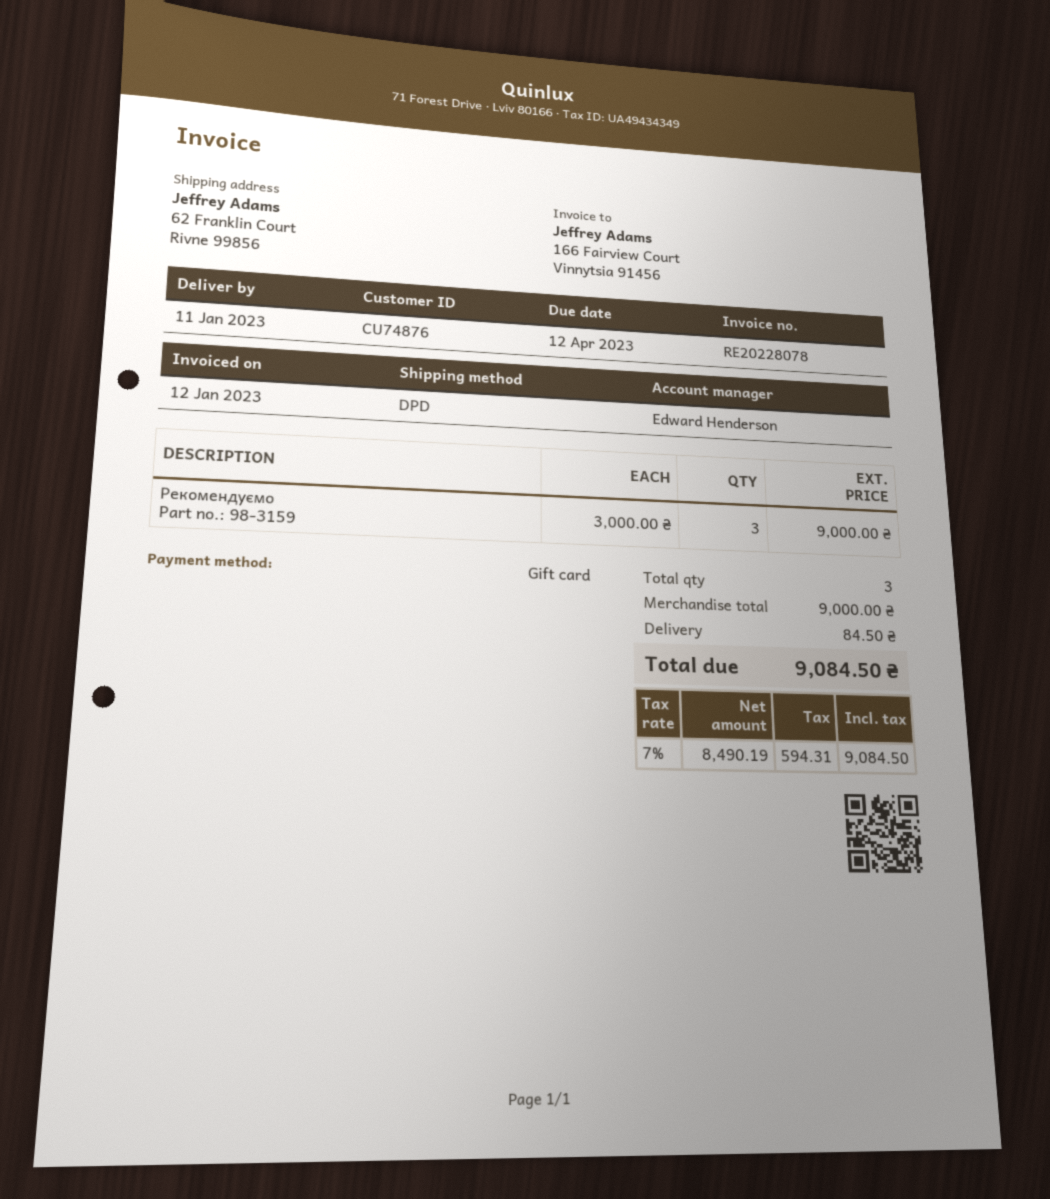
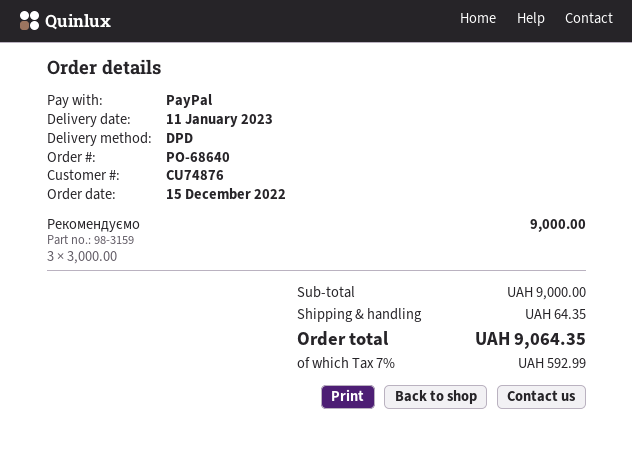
payment method: gift card -> PayPal
shipping: 84.50 -> 64.35
tax: 7% = 594.31 -> 7% = 592.99
total: 9084.50 -> 9064.35

